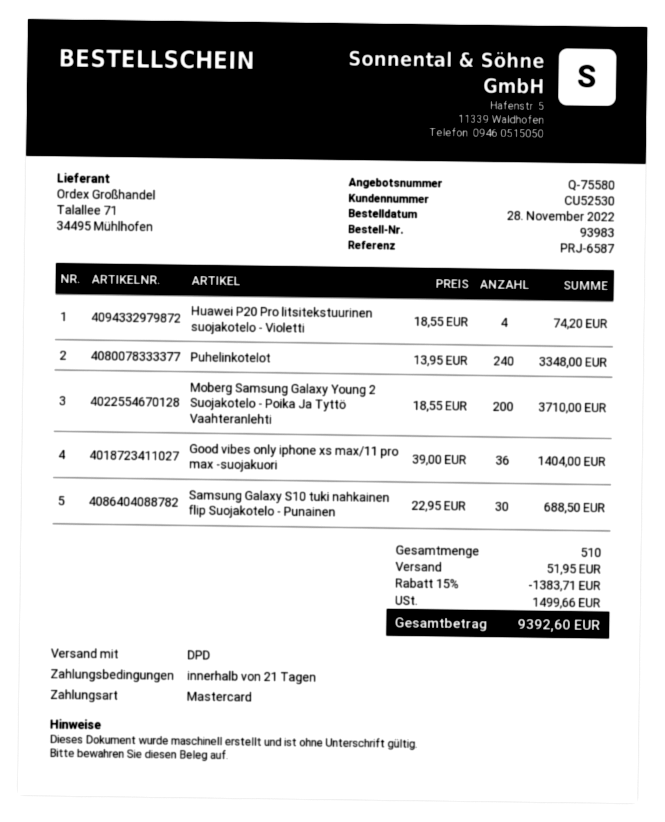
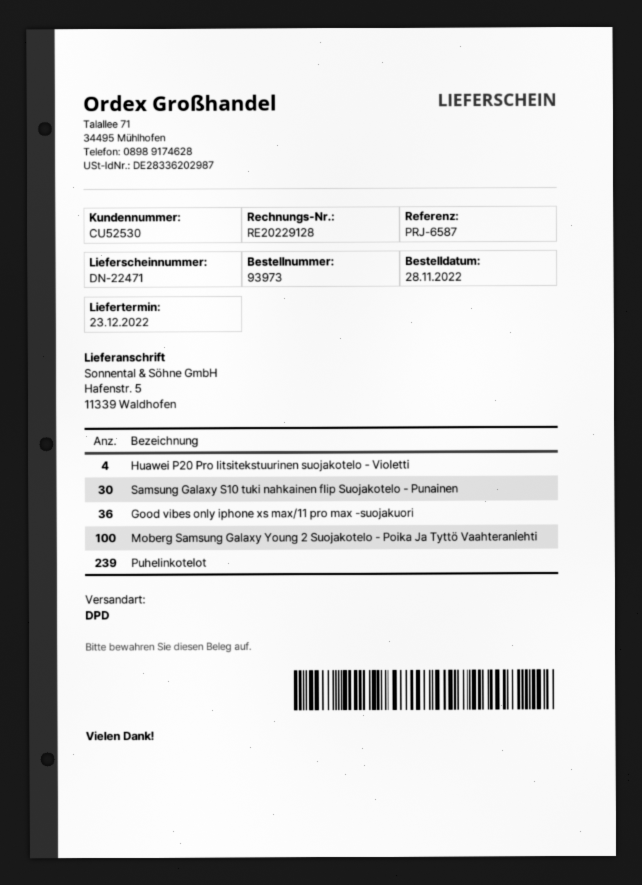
order number: 93983 -> 93973
Puhelinkotelot: 240 -> 239
Moberg Samsung Galaxy Young 2 Suojakotelo - Poika Ja Tyttö Vaahteranlehti: 200 -> 100

